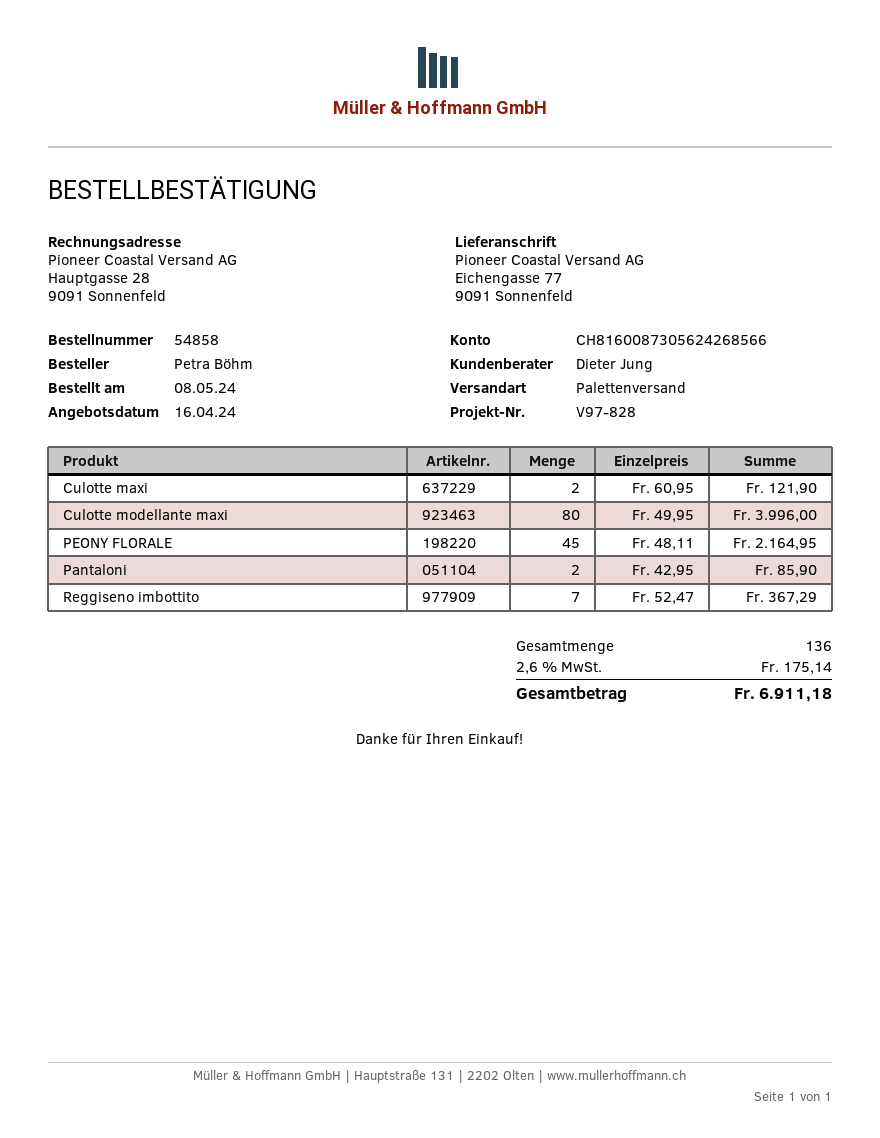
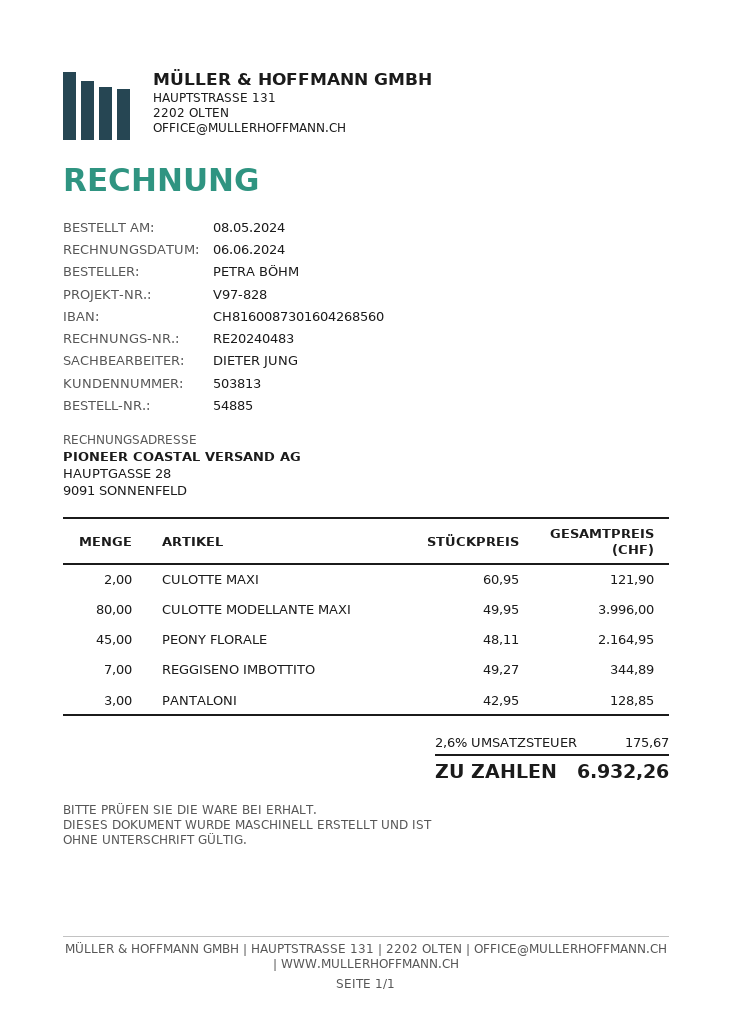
order number: 54858 -> 54885
bank account: CH8160087305624268566 -> CH8160087301604268560
Pantaloni: 2 x 42.95 = 85.90 -> 3 x 42.95 = 128.85
Reggiseno imbottito: 7 x 52.47 = 367.29 -> 7 x 49.27 = 344.89
tax: 2.6% = 175.14 -> 2.6% = 175.67
total: 6911.18 -> 6932.26

